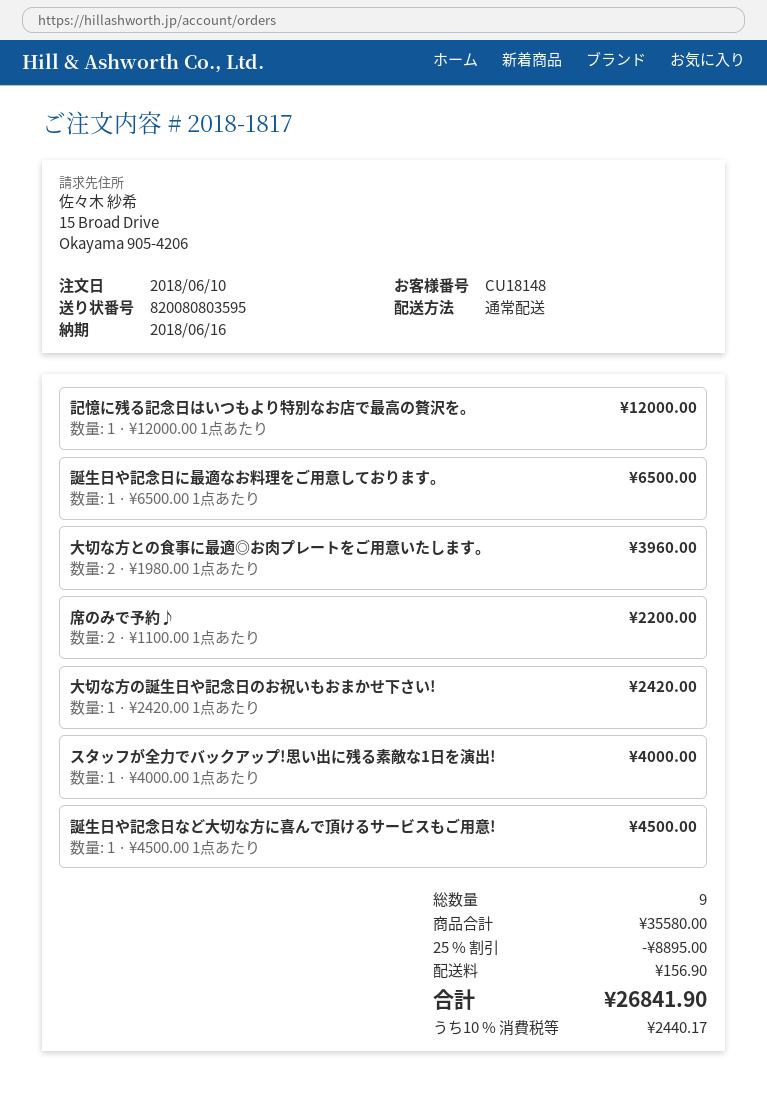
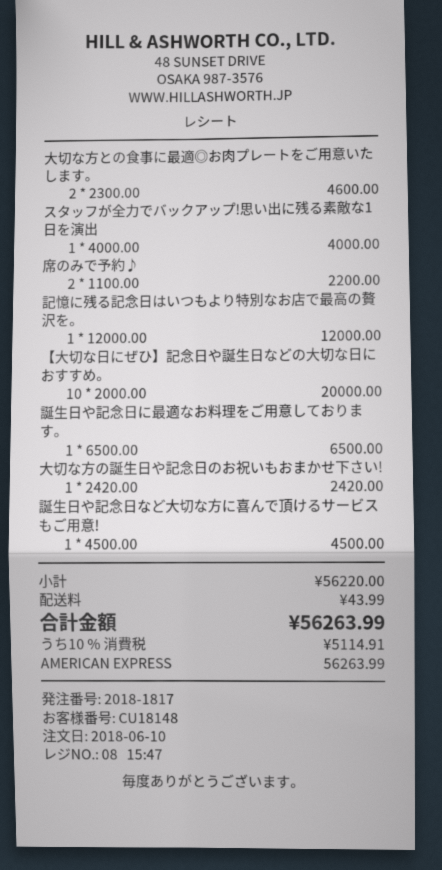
大切な方との食事に最適◎お肉プレートをご用意いたします。: 2 x 1980.00 = 3960.00 -> 2 x 2300.00 = 4600.00
【大切な日にぜひ】記念日や誕生日などの大切な日におすすめ。: none -> 10 x 2000.00 = 20000.00
subtotal: 35580.00 -> 56220.00
discount: 25% = 8895.00 -> none
shipping: 156.90 -> 43.99
tax: 10% = 2440.17 -> 10% = 5114.91
total: 26841.90 -> 56263.99

